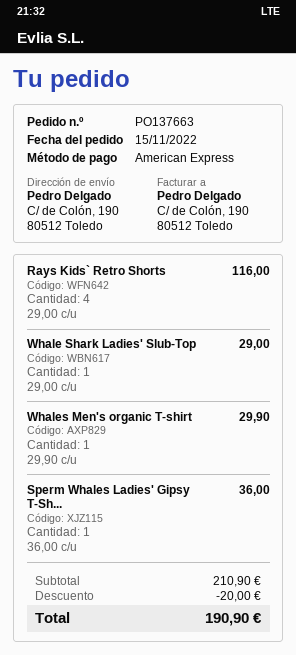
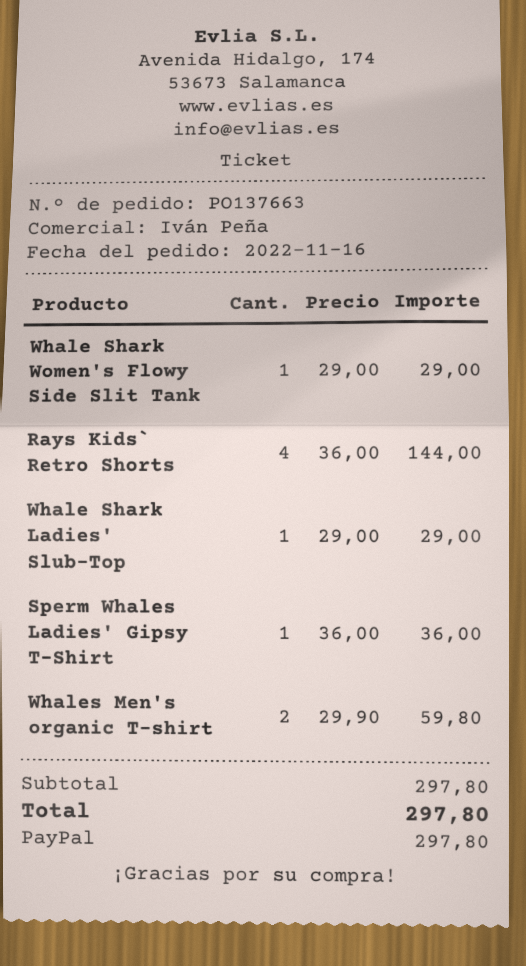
order date: 2022-11-15 -> 2022-11-16
payment method: American Express -> PayPal
Rays Kids` Retro Shorts: 4 x 29.00 = 116.00 -> 4 x 36.00 = 144.00
Whales Men's organic T-shirt: 1 x 29.90 = 29.90 -> 2 x 29.90 = 59.80
Whale Shark Women's Flowy Side Slit Tank: none -> 1 x 29.00 = 29.00
subtotal: 210.90 -> 297.80
discount: 20.00 -> none
total: 190.90 -> 297.80

